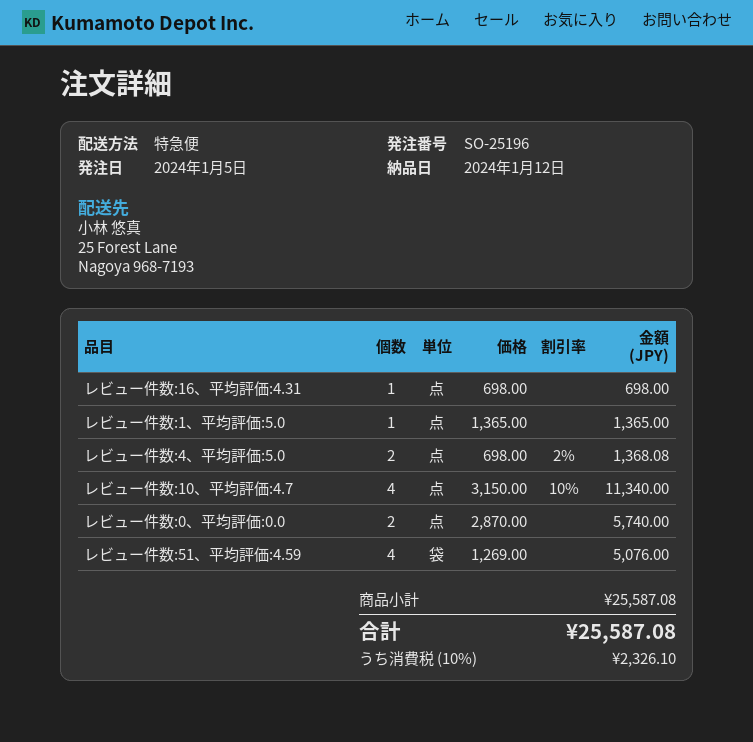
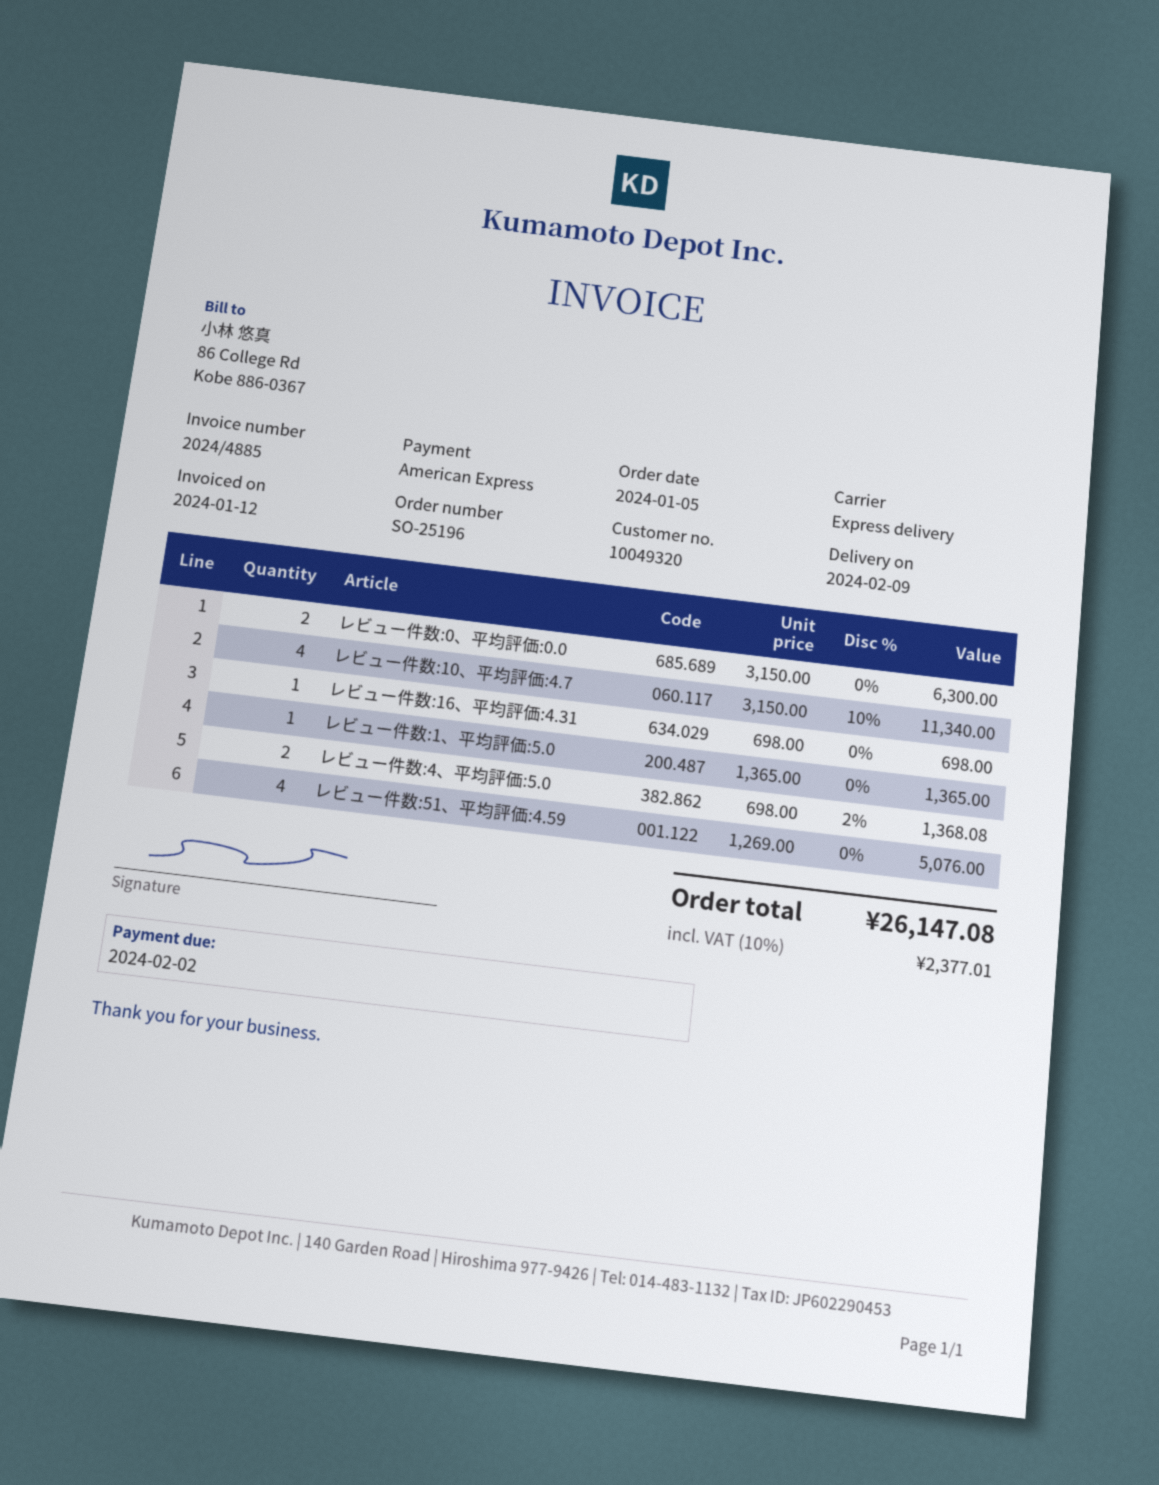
delivery date: 2024-01-12 -> 2024-02-09
レビュー件数:0、平均評価:0.0: 2 x 2870.00 = 5740.00 -> 2 x 3150.00 = 6300.00
tax: 10% = 2326.10 -> 10% = 2377.01
total: 25587.08 -> 26147.08

